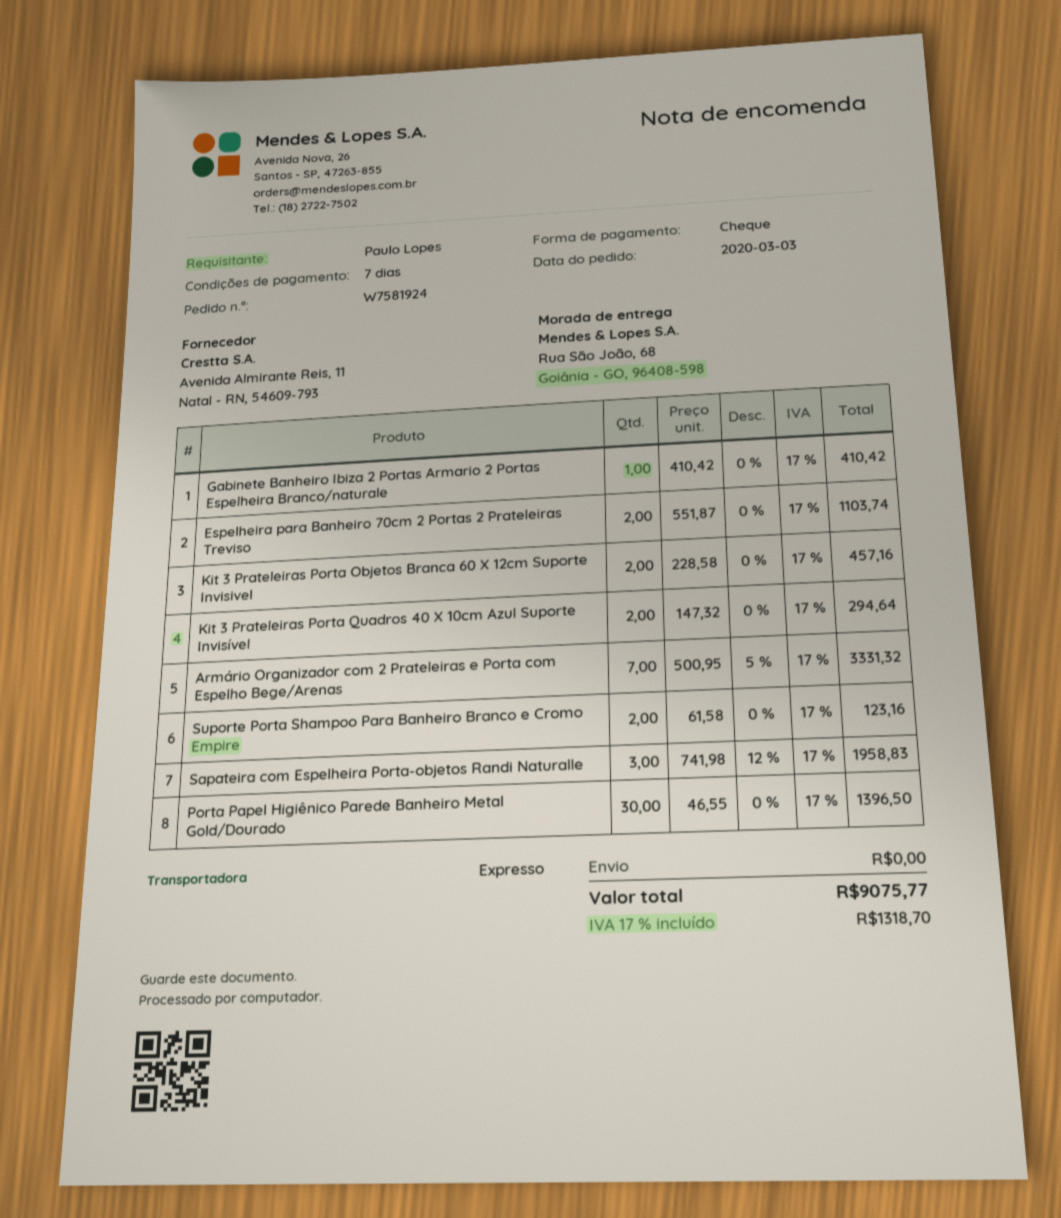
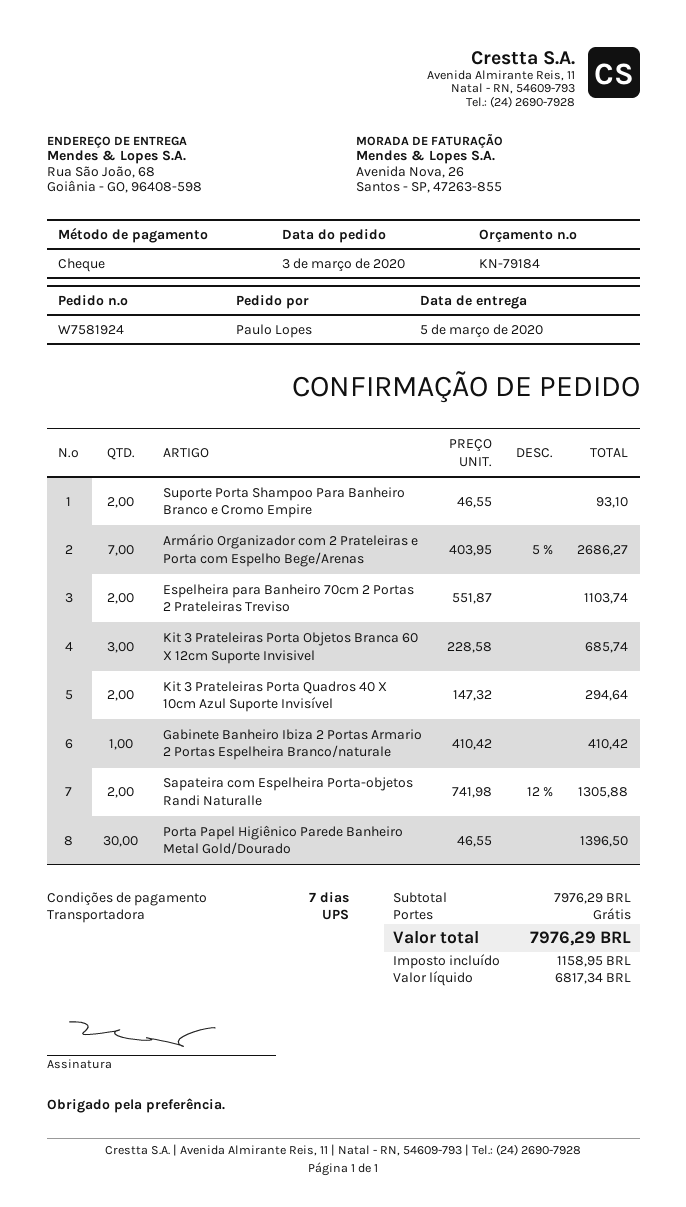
shipping method: express -> UPS
Kit 3 Prateleiras Porta Objetos Branca 60 X 12cm Suporte Invisivel: 2 x 228.58 = 457.16 -> 3 x 228.58 = 685.74
Armário Organizador com 2 Prateleiras e Porta com Espelho Bege/Arenas: 7 x 500.95 - 5% = 3331.32 -> 7 x 403.95 - 5% = 2686.27
Suporte Porta Shampoo Para Banheiro Branco e Cromo Empire: 2 x 61.58 = 123.16 -> 2 x 46.55 = 93.10
Sapateira com Espelheira Porta-objetos Randi Naturalle: 3 x 741.98 - 12% = 1958.83 -> 2 x 741.98 - 12% = 1305.88
tax: 1318.70 -> 1158.95
total: 9075.77 -> 7976.29

